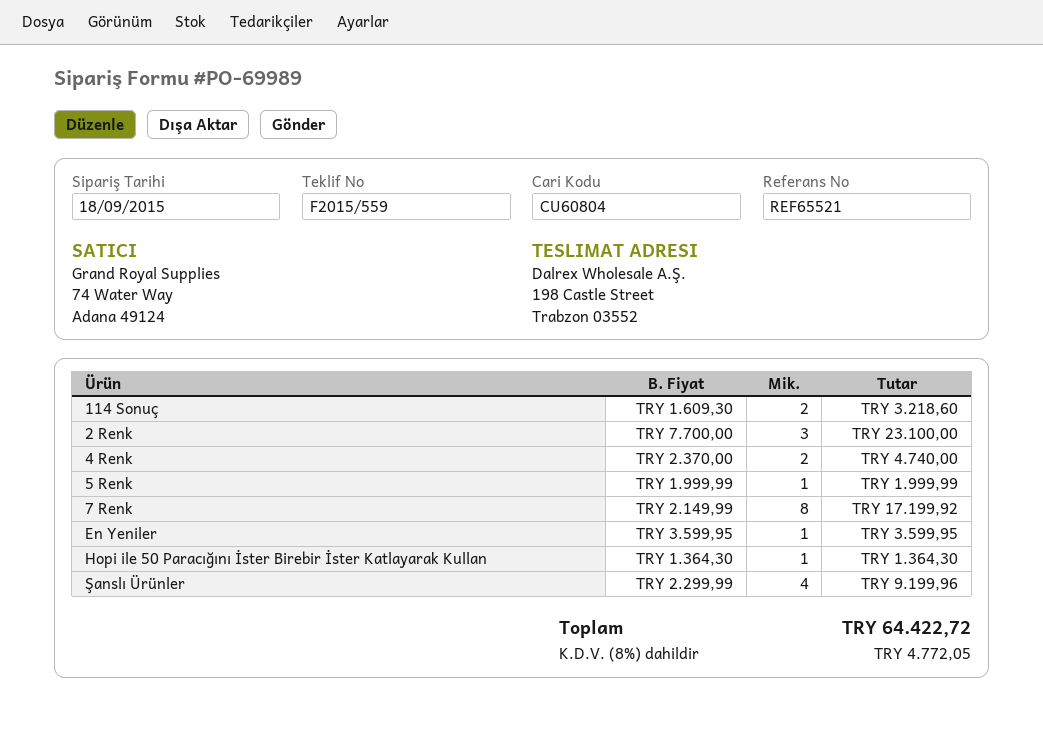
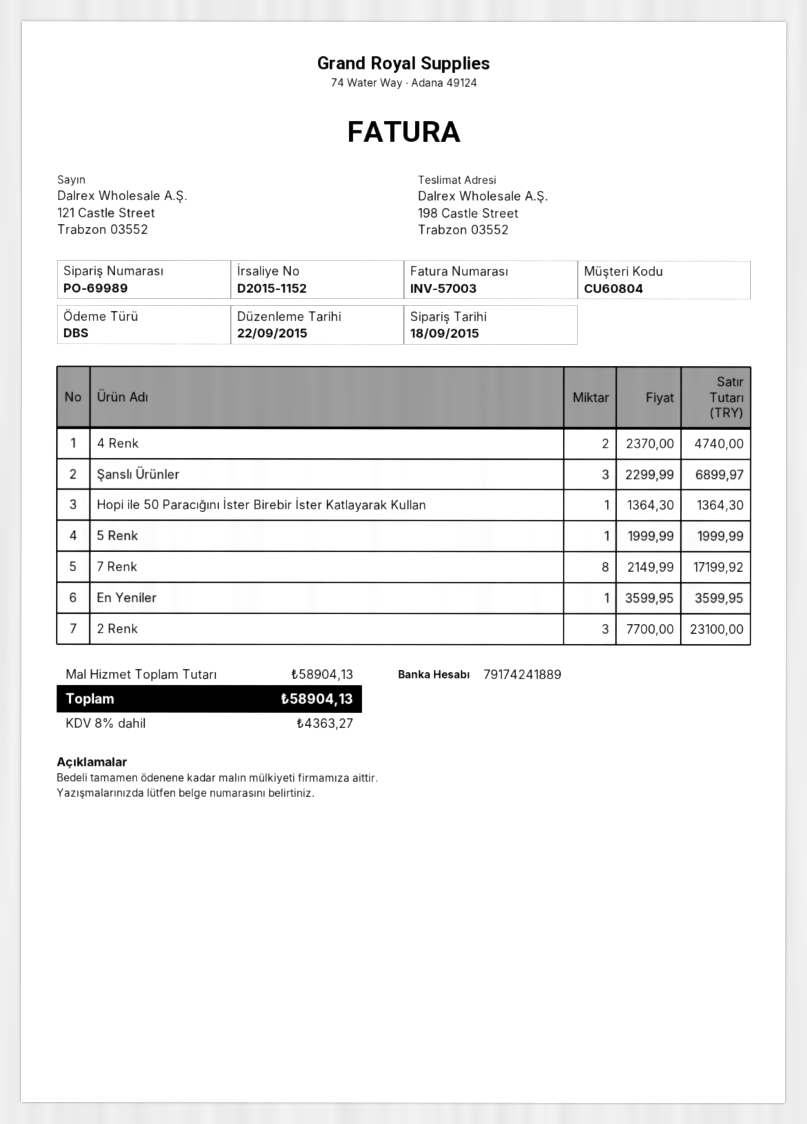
114 Sonuç: 2 x 1609.30 = 3218.60 -> none
Şanslı Ürünler: 4 x 2299.99 = 9199.96 -> 3 x 2299.99 = 6899.97
tax: 8% = 4772.05 -> 8% = 4363.27
total: 64422.72 -> 58904.13

